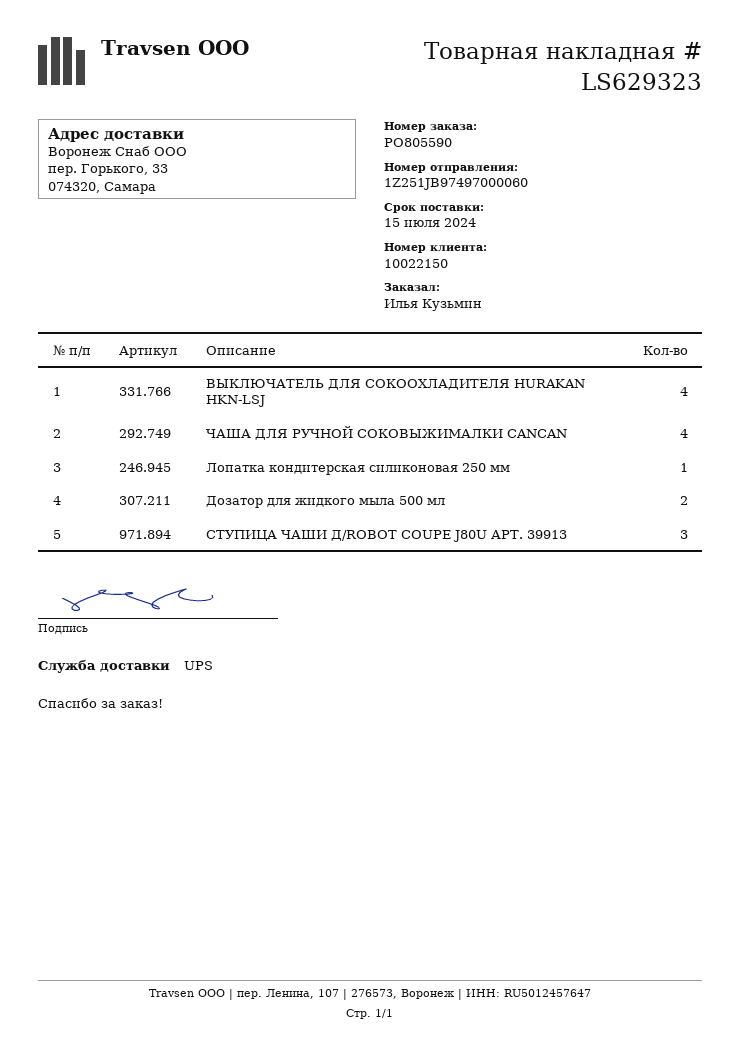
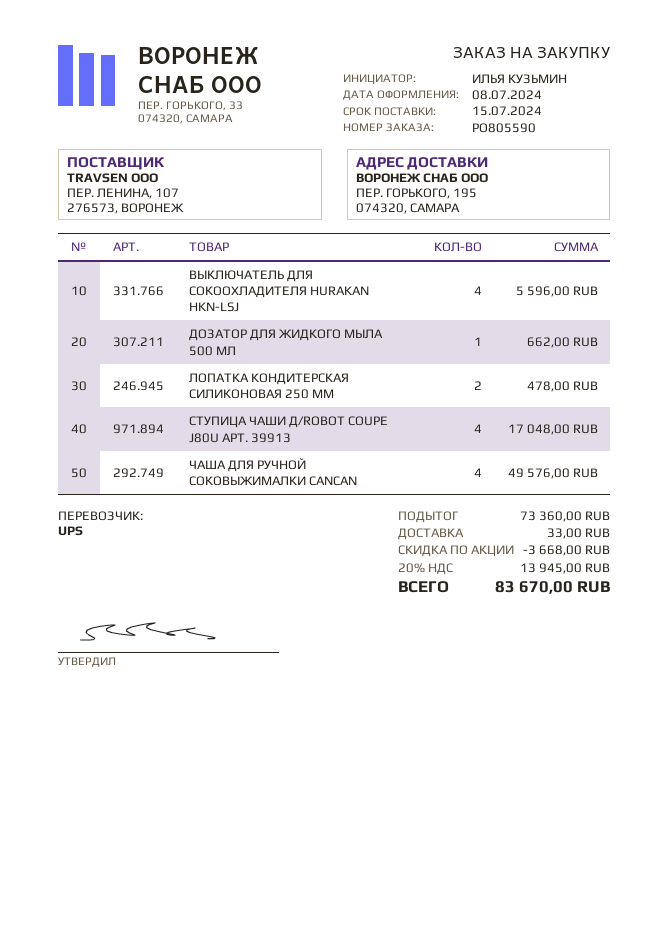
ship to: пер. Горького, 33, 074320, Самара -> ПЕР. ГОРЬКОГО, 195, 074320, САМАРА
Лопатка кондитерская силиконовая 250 мм: 1 -> 2
Дозатор для жидкого мыла 500 мл: 2 -> 1
СТУПИЦА ЧАШИ Д/ROBOT COUPE J80U АРТ. 39913: 3 -> 4

